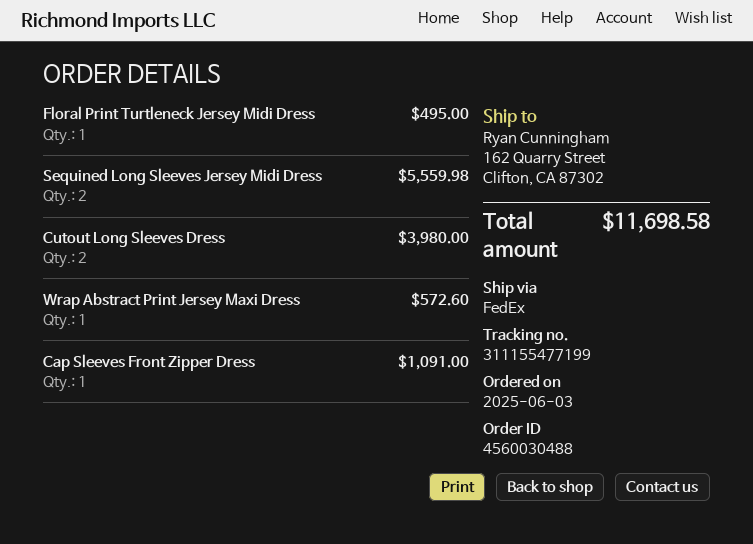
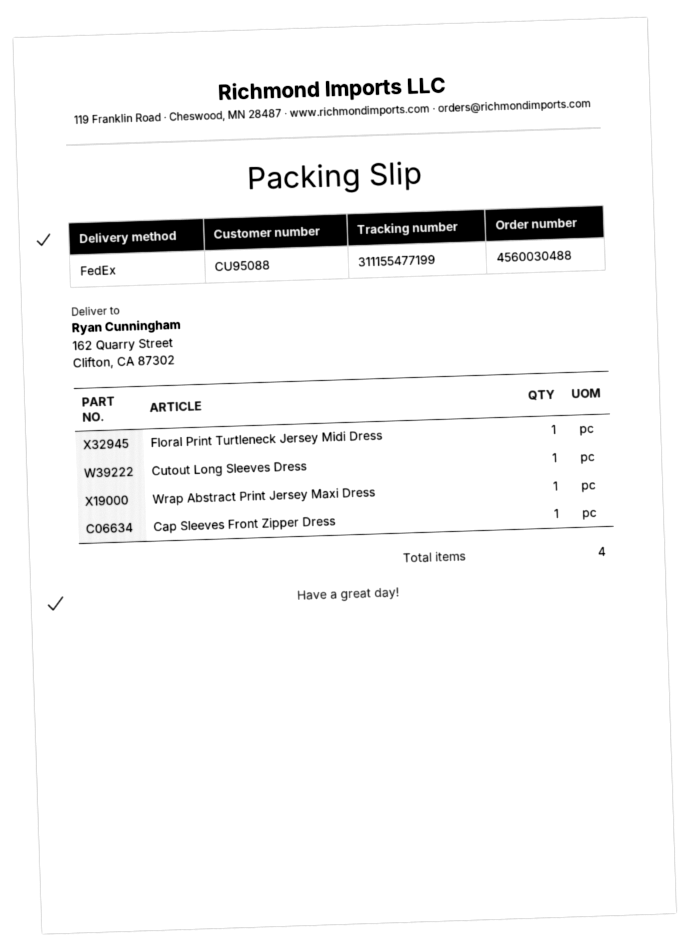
Sequined Long Sleeves Jersey Midi Dress: 2 -> none
Cutout Long Sleeves Dress: 2 -> 1

